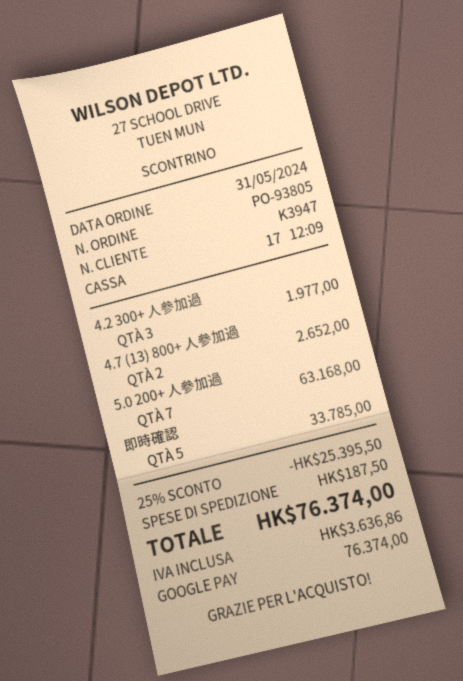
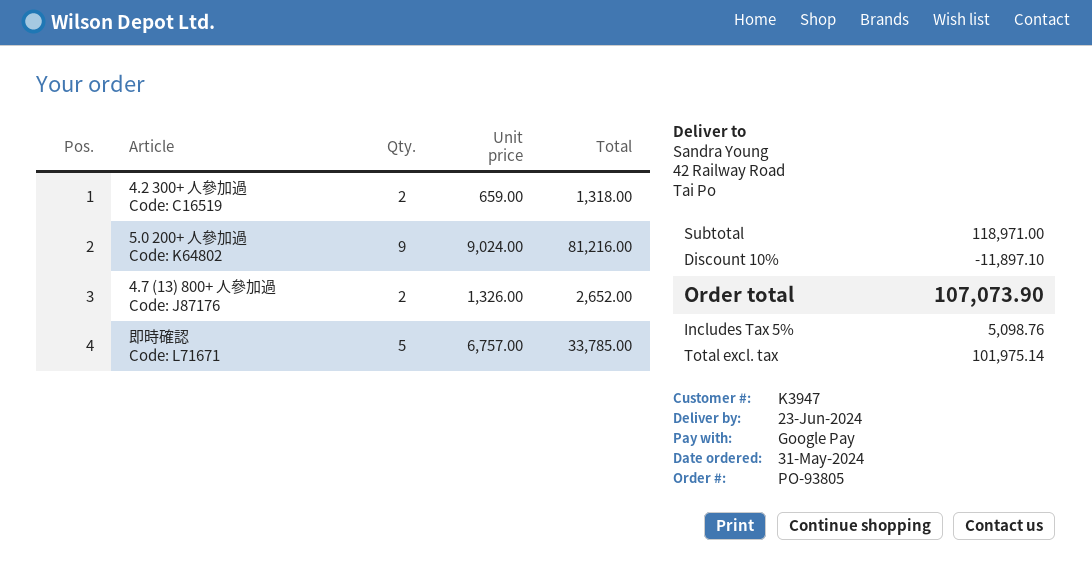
4.2 300+ 人參加過: 3 for 1977.00 -> 2 for 1318.00
5.0 200+ 人參加過: 7 for 63168.00 -> 9 for 81216.00
discount: 25% = 25395.50 -> 10% = 11897.10
shipping: 187.50 -> none
tax: 3636.86 -> 5098.76
total: 76374.00 -> 107073.90

